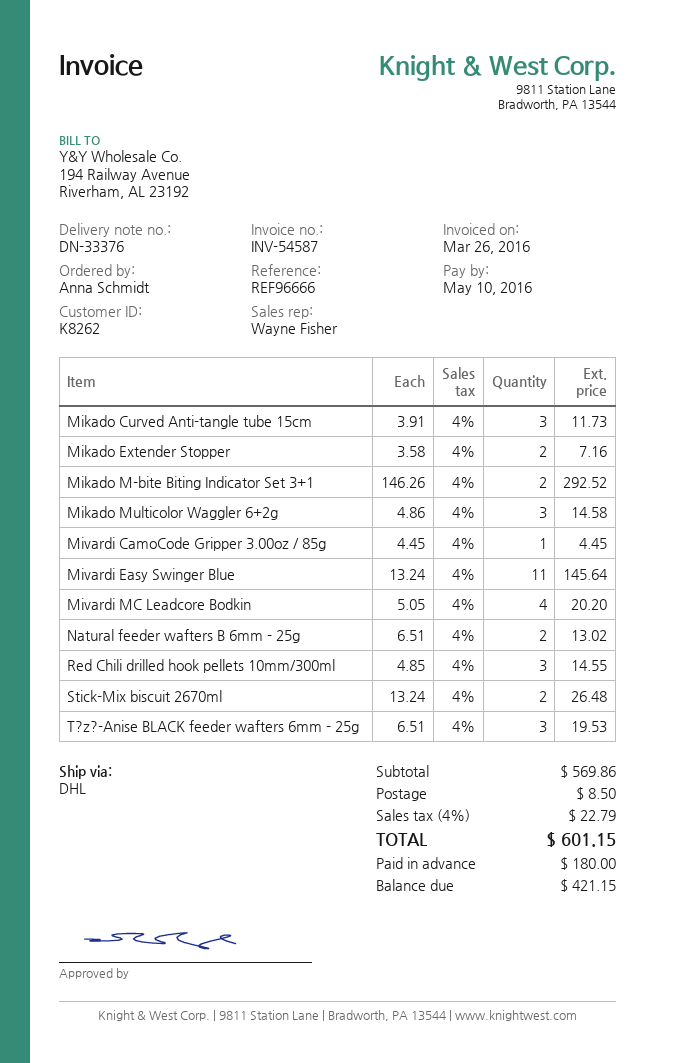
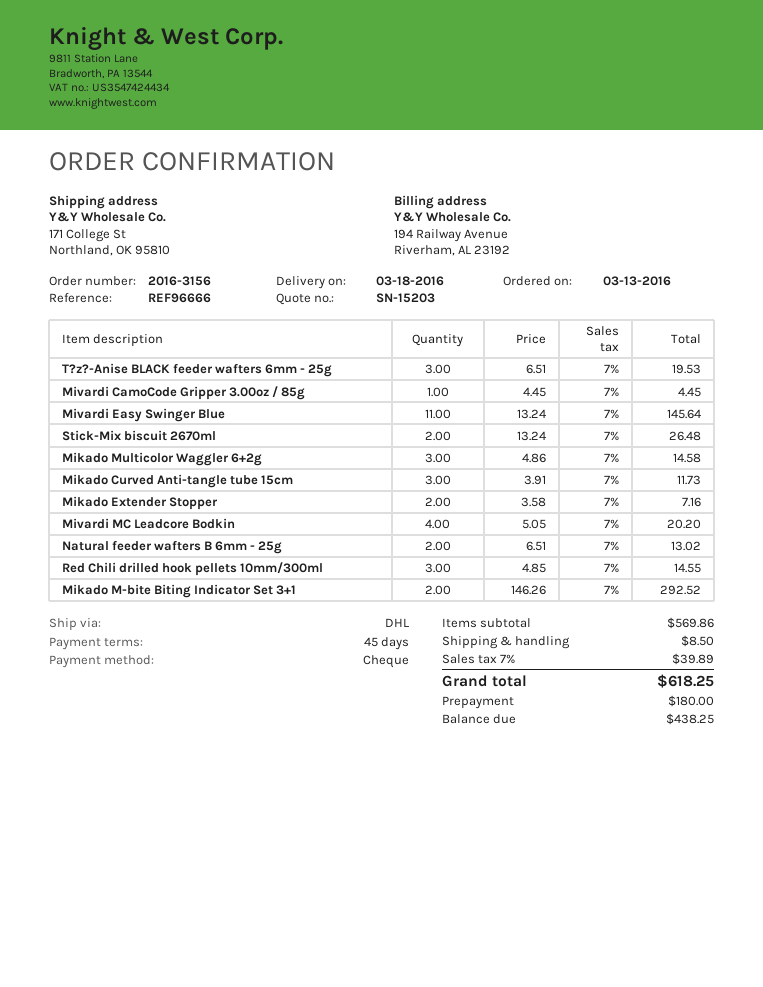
tax: 4% = 22.79 -> 7% = 39.89
total: 601.15 -> 618.25
balance: 421.15 -> 438.25

